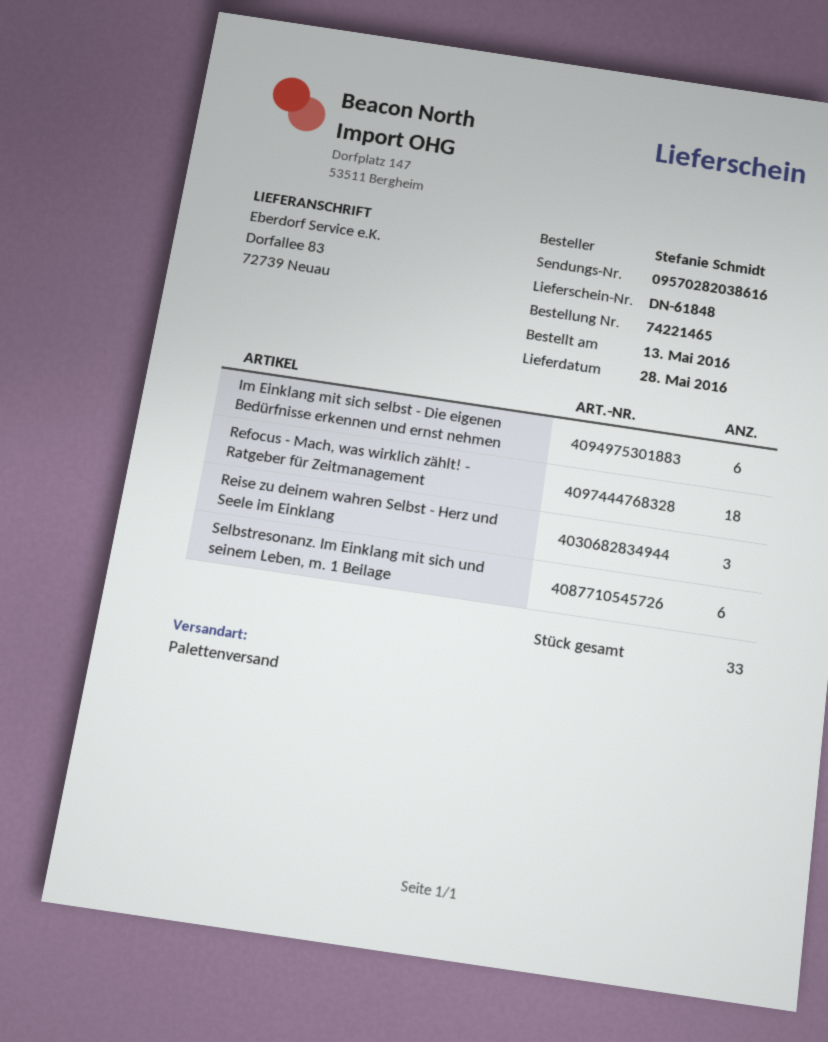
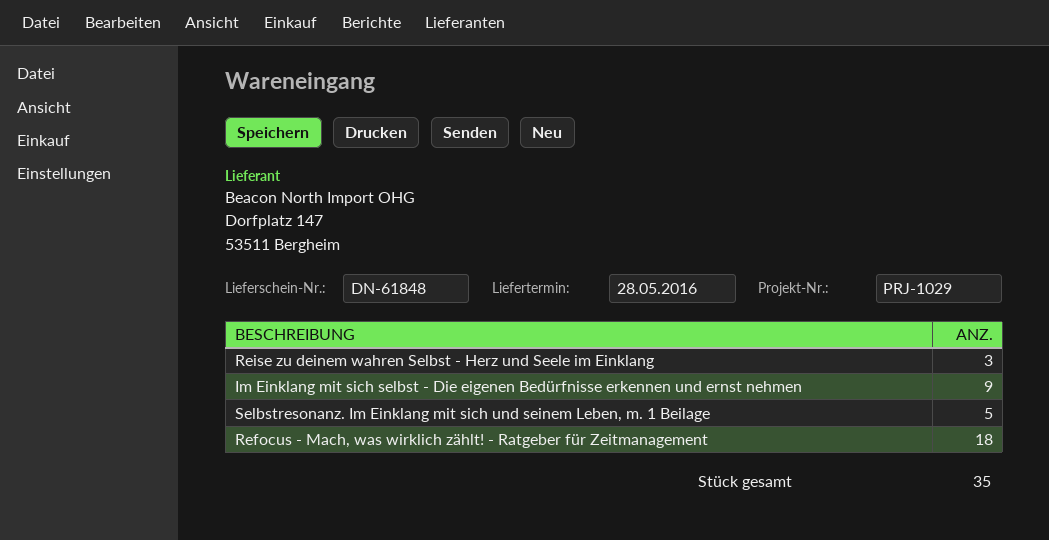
Im Einklang mit sich selbst - Die eigenen Bedürfnisse erkennen und ernst nehmen: 6 -> 9
Selbstresonanz. Im Einklang mit sich und seinem Leben, m. 1 Beilage: 6 -> 5
total quantity: 33 -> 35

